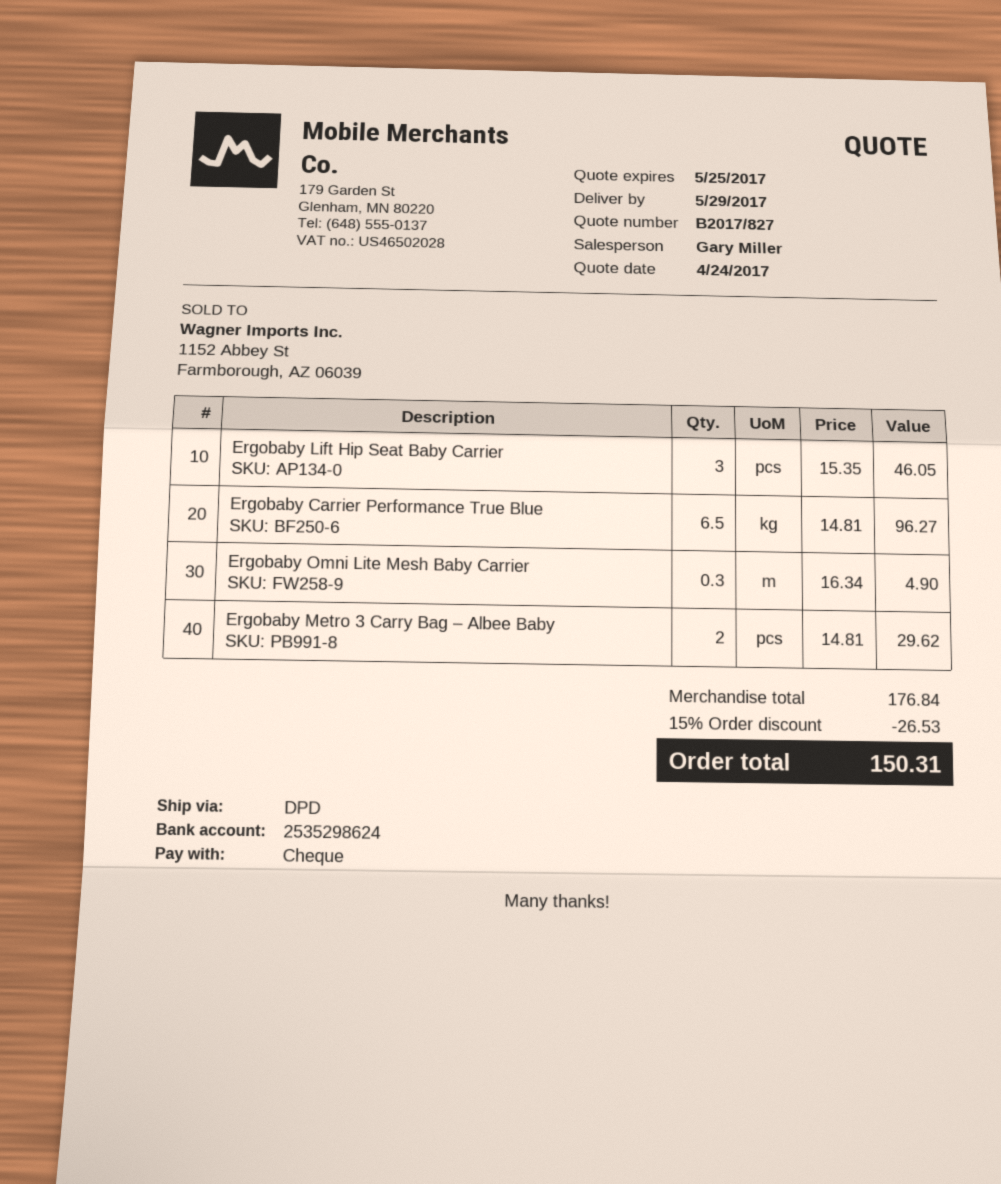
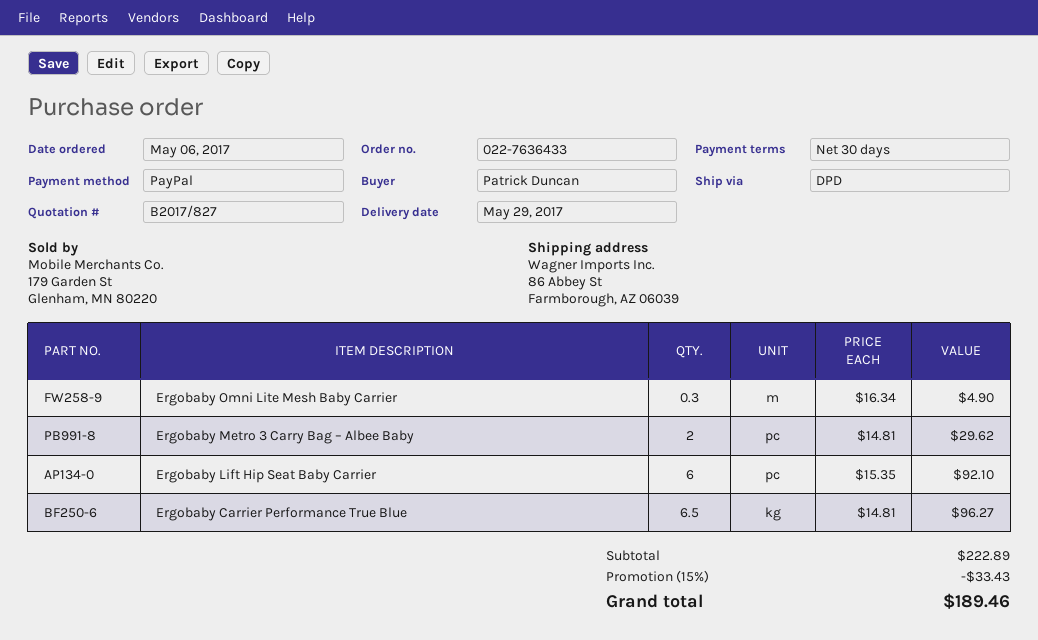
payment method: cheque -> PayPal
Ergobaby Lift Hip Seat Baby Carrier: 3 x 15.35 = 46.05 -> 6 x 15.35 = 92.10
subtotal: 176.84 -> 222.89
discount: 15% = 26.53 -> 15% = 33.43
total: 150.31 -> 189.46

